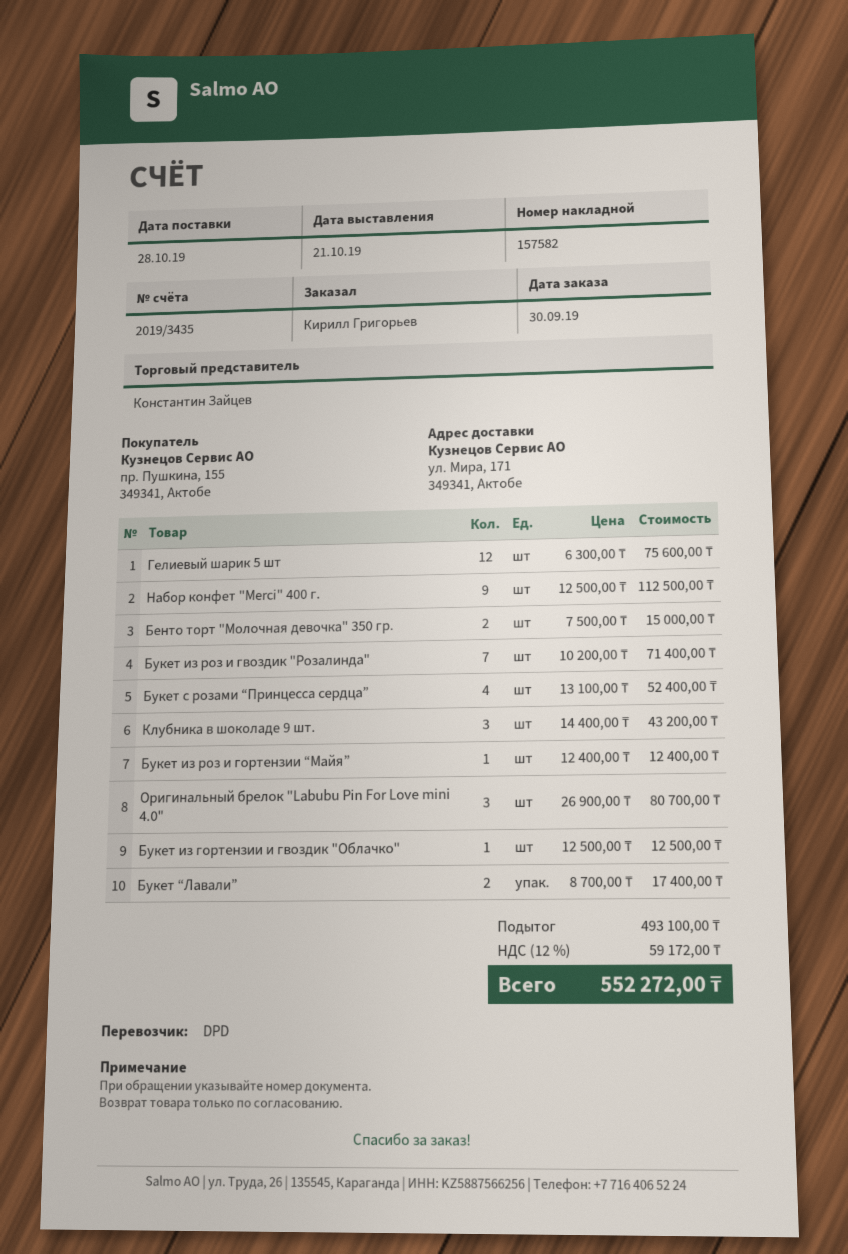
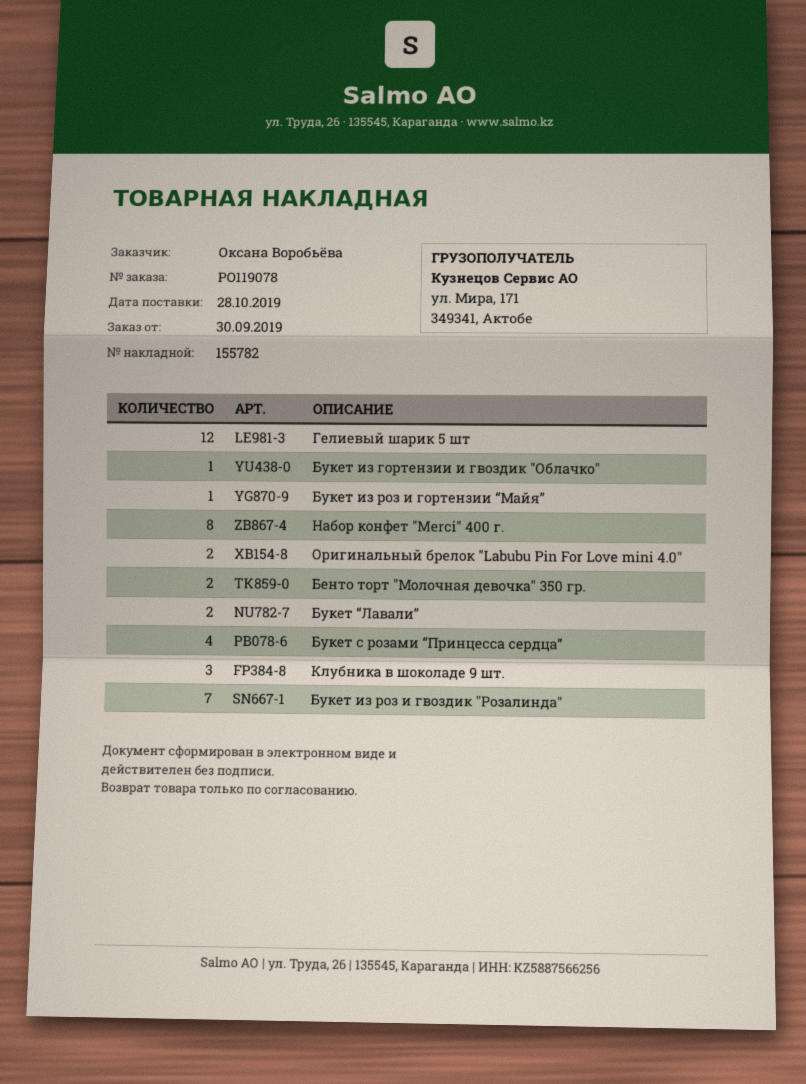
delivery note number: 157582 -> 155782
ordered by: Кирилл Григорьев -> Оксана Воробьёва
Набор конфет "Merci" 400 г.: 9 -> 8
Оригинальный брелок "Labubu Pin For Love mini 4.0": 3 -> 2

